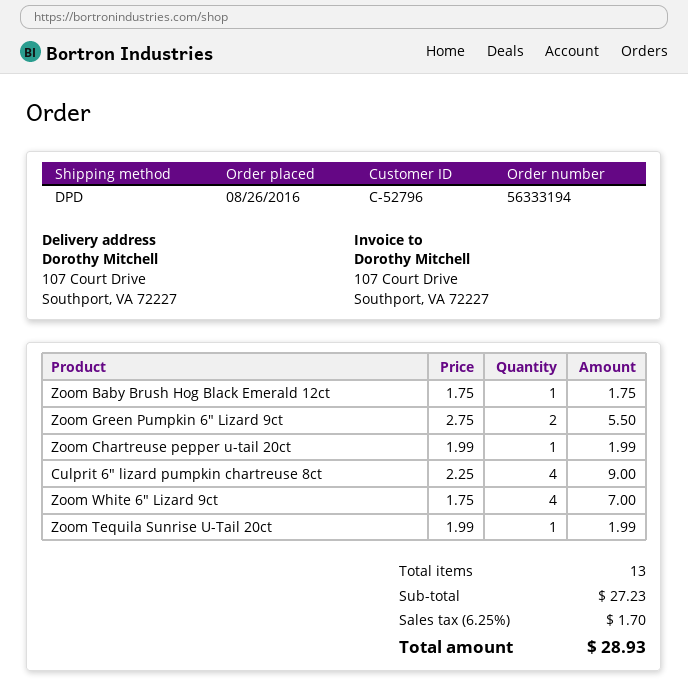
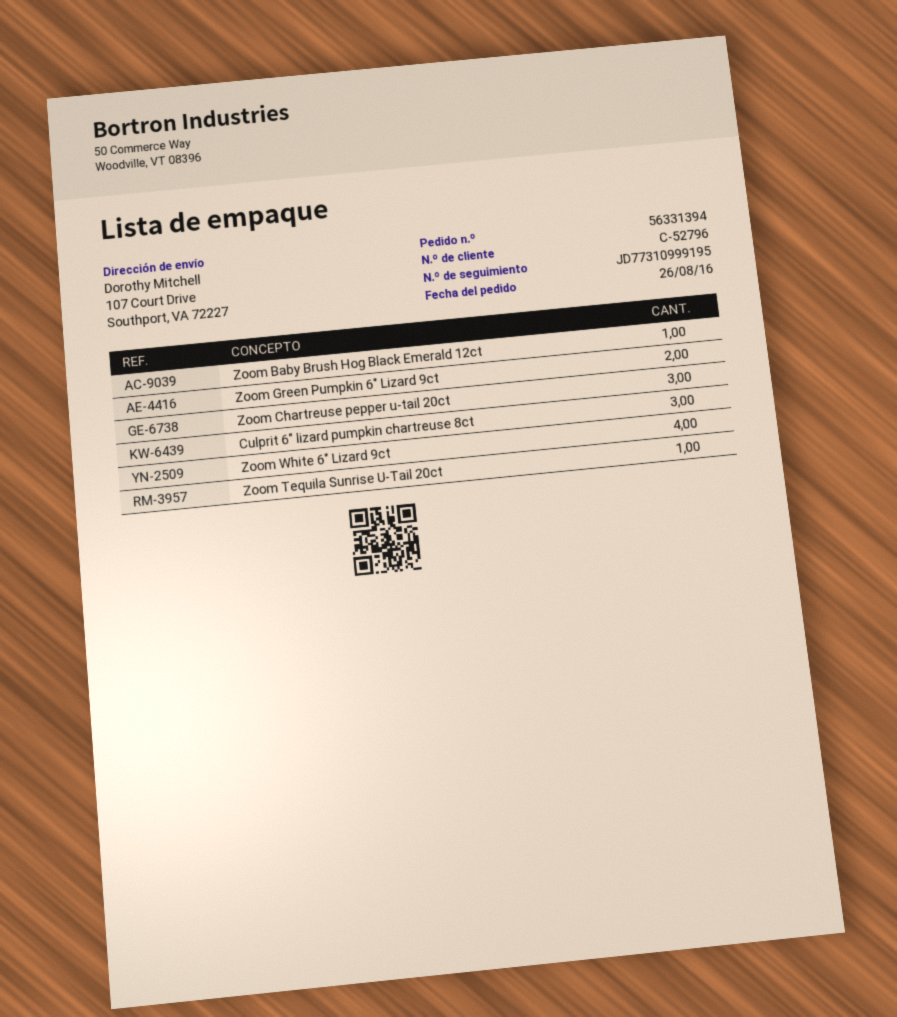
order number: 56333194 -> 56331394
Zoom Chartreuse pepper u-tail 20ct: 1 -> 3
Culprit 6" lizard pumpkin chartreuse 8ct: 4 -> 3

